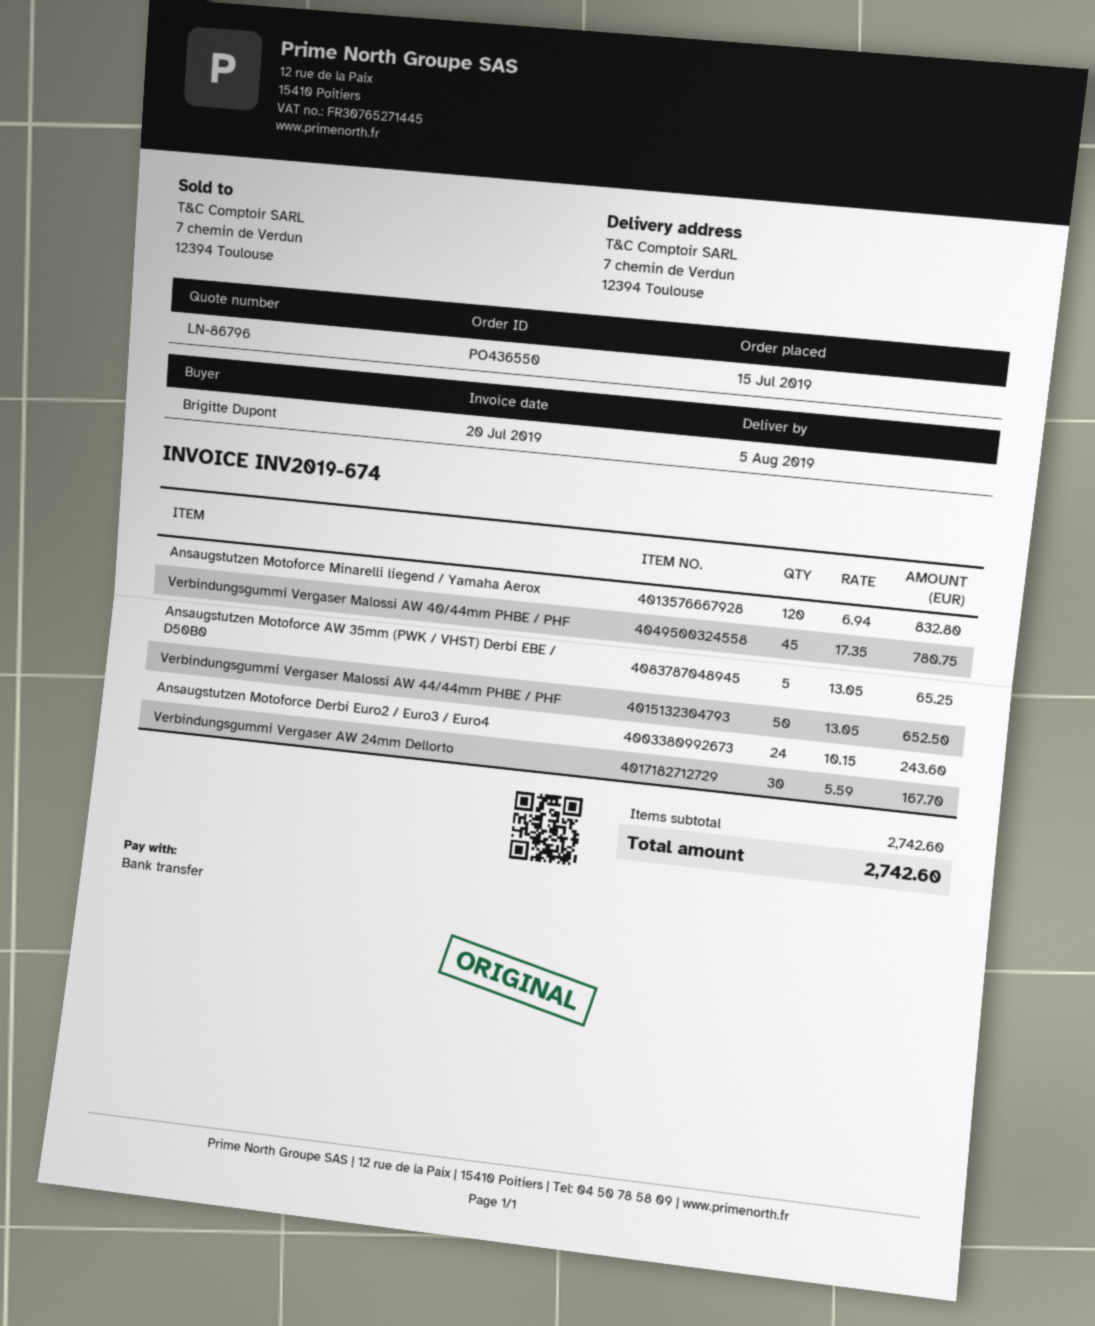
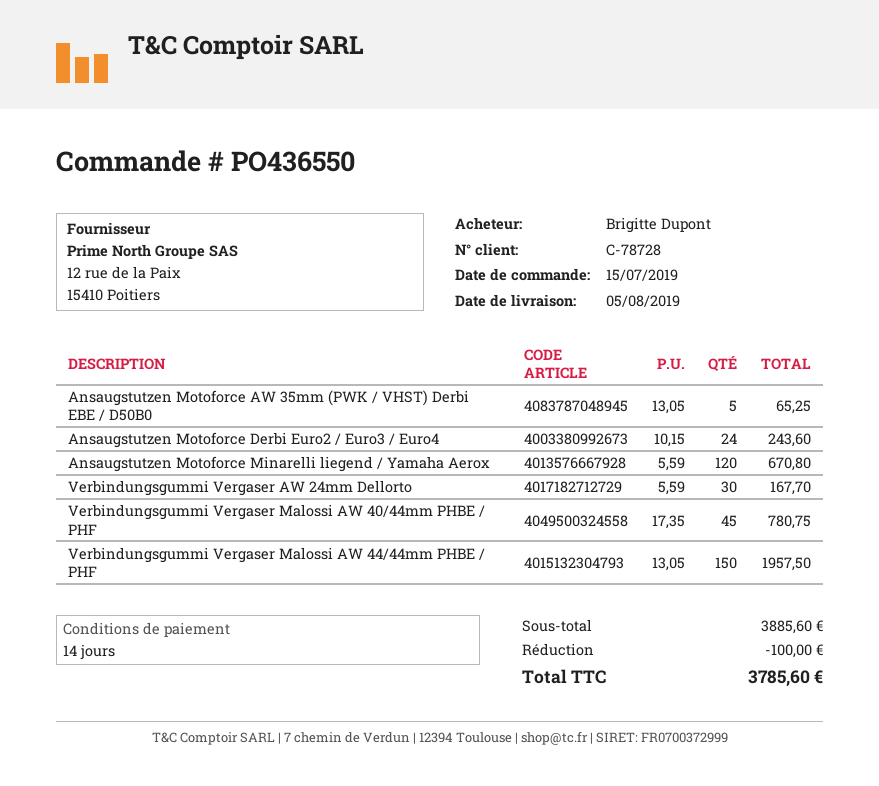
Ansaugstutzen Motoforce Minarelli liegend / Yamaha Aerox: 120 x 6.94 = 832.80 -> 120 x 5.59 = 670.80
Verbindungsgummi Vergaser Malossi AW 44/44mm PHBE / PHF: 50 x 13.05 = 652.50 -> 150 x 13.05 = 1957.50
subtotal: 2742.60 -> 3885.60
discount: none -> 100.00
total: 2742.60 -> 3785.60

